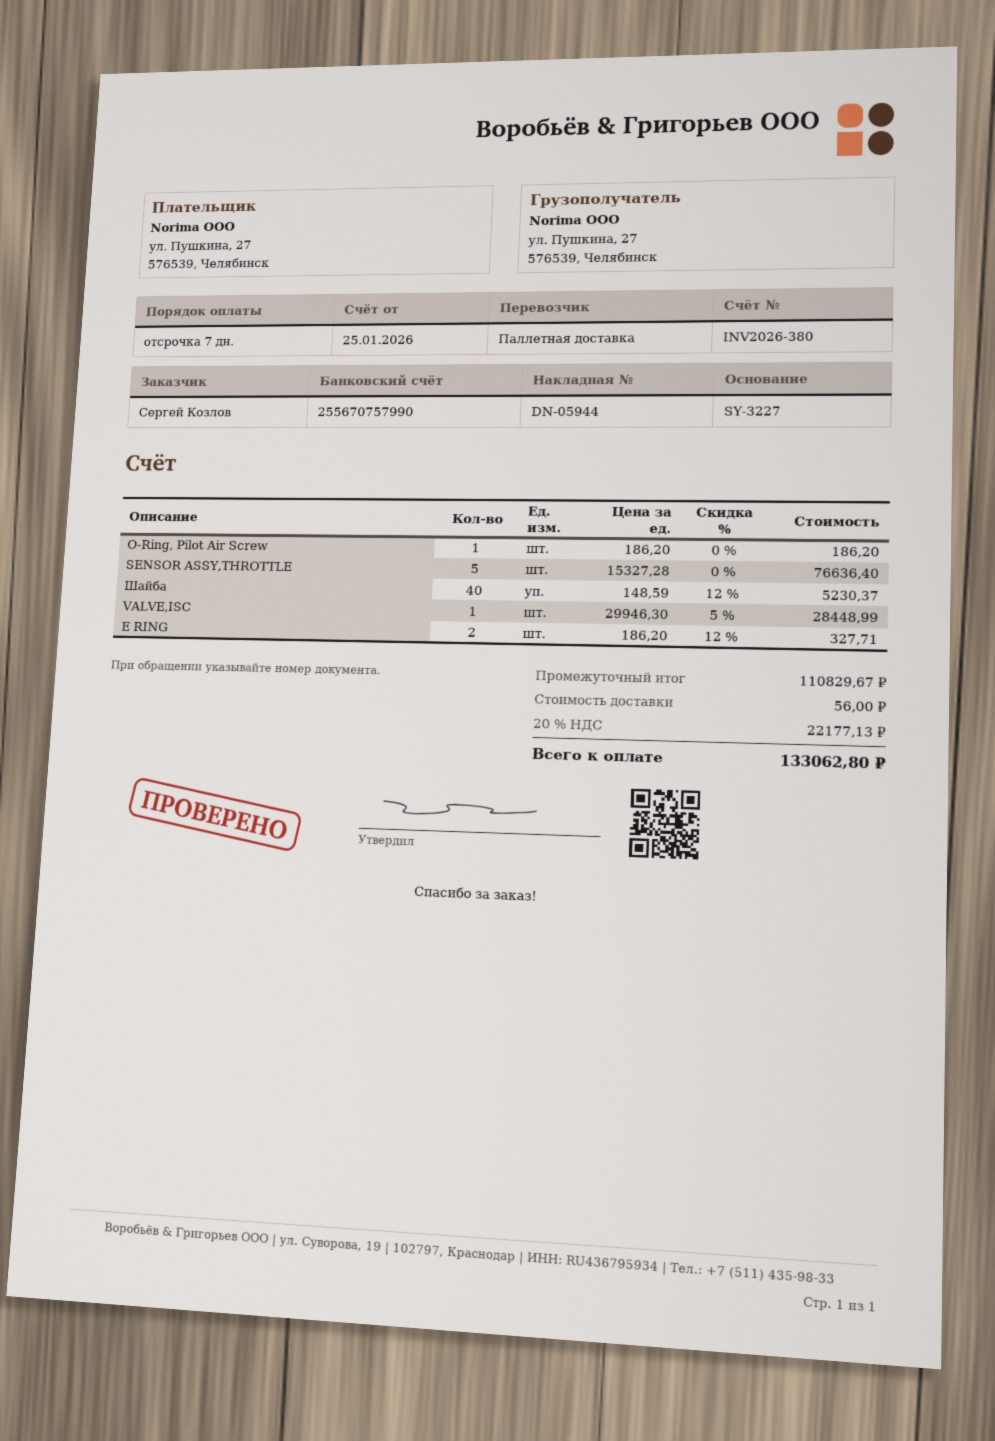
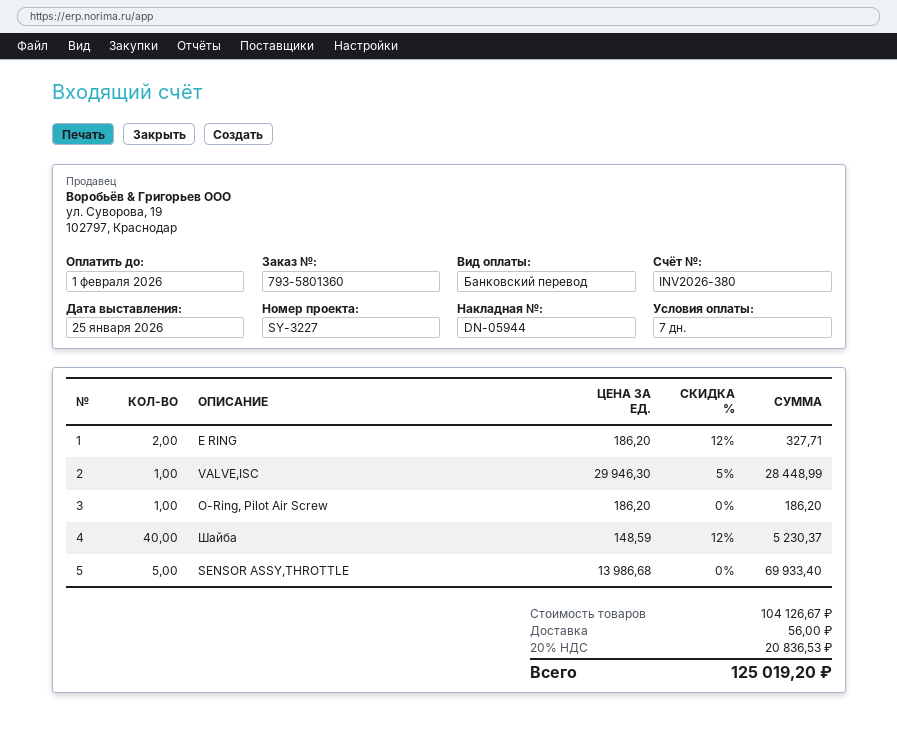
SENSOR ASSY,THROTTLE: 5 x 15327.28 = 76636.40 -> 5 x 13986.68 = 69933.40
subtotal: 110829.67 -> 104126.67
tax: 20% = 22177.13 -> 20% = 20836.53
total: 133062.80 -> 125019.20

